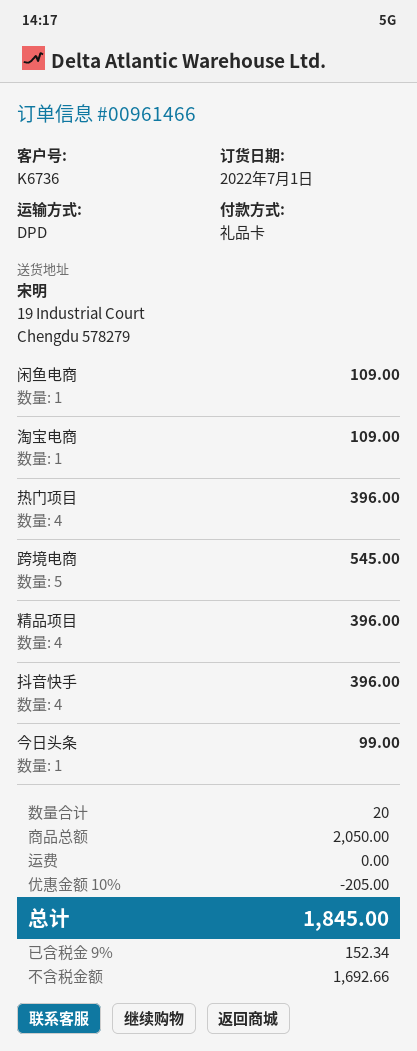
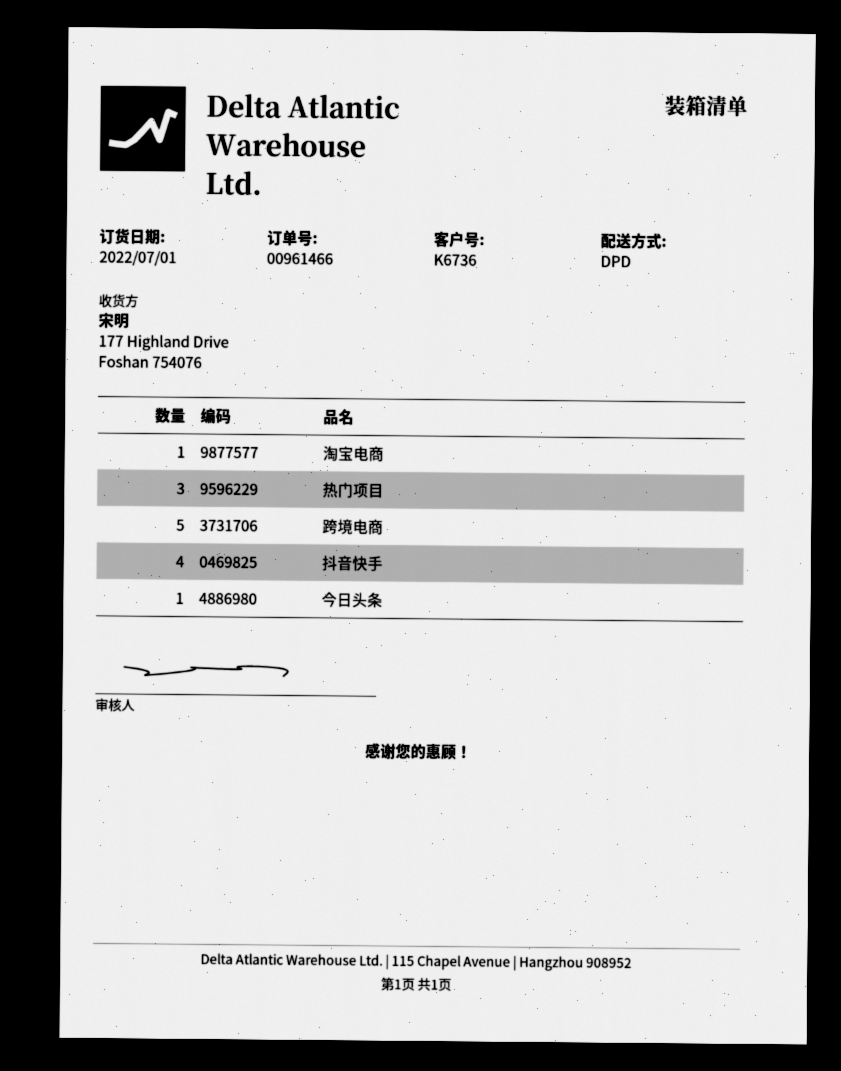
ship to: 19 Industrial Court, Chengdu 578279 -> 177 Highland Drive, Foshan 754076
闲鱼电商: 1 -> none
热门项目: 4 -> 3
精品项目: 4 -> none

